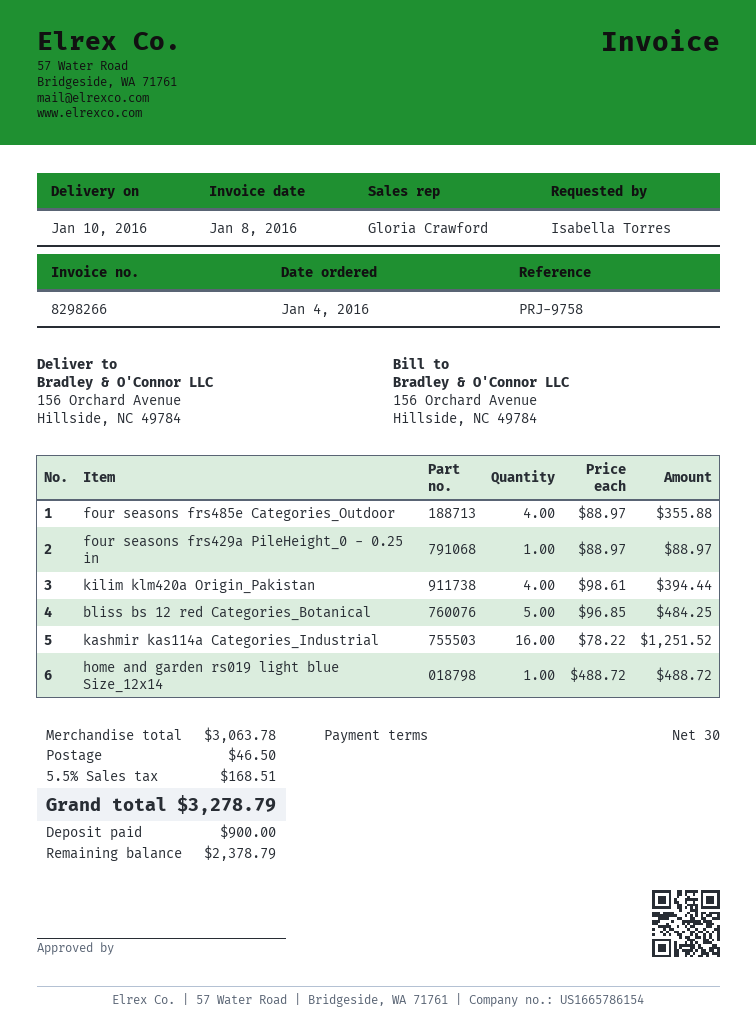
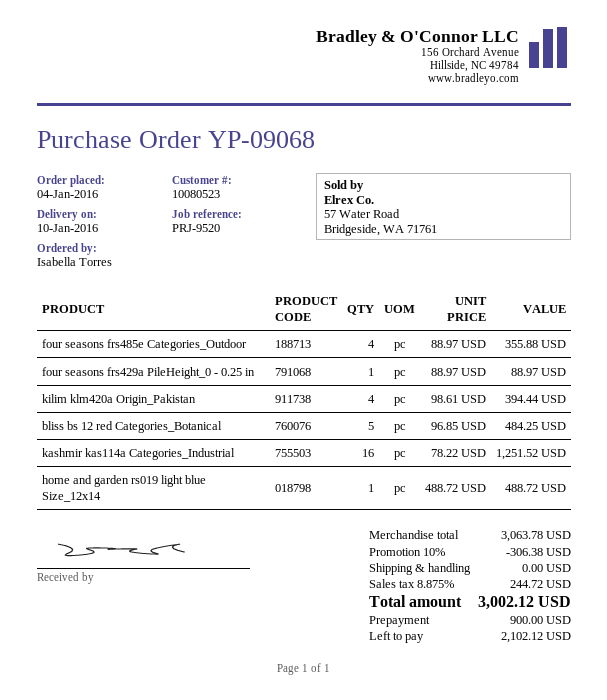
reference: PRJ-9758 -> PRJ-9520
discount: none -> 10% = 306.38
shipping: 46.50 -> 0.00
tax: 5.5% = 168.51 -> 8.875% = 244.72
total: 3278.79 -> 3002.12
balance: 2378.79 -> 2102.12

